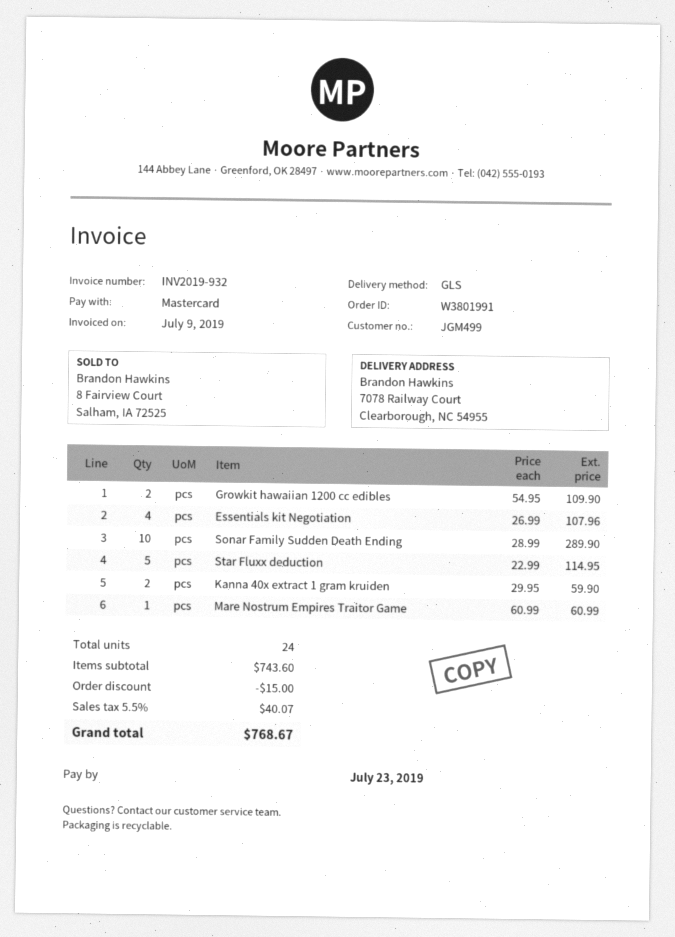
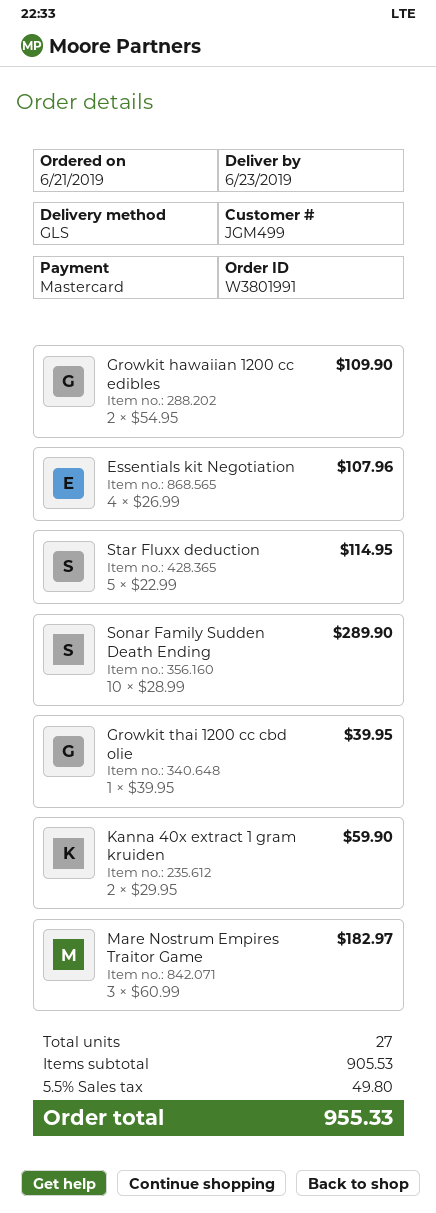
Mare Nostrum Empires Traitor Game: 1 x 60.99 = 60.99 -> 3 x 60.99 = 182.97
Growkit thai 1200 cc cbd olie: none -> 1 x 39.95 = 39.95
total quantity: 24 -> 27
subtotal: 743.60 -> 905.53
discount: 15.00 -> none
tax: 5.5% = 40.07 -> 5.5% = 49.80
total: 768.67 -> 955.33

